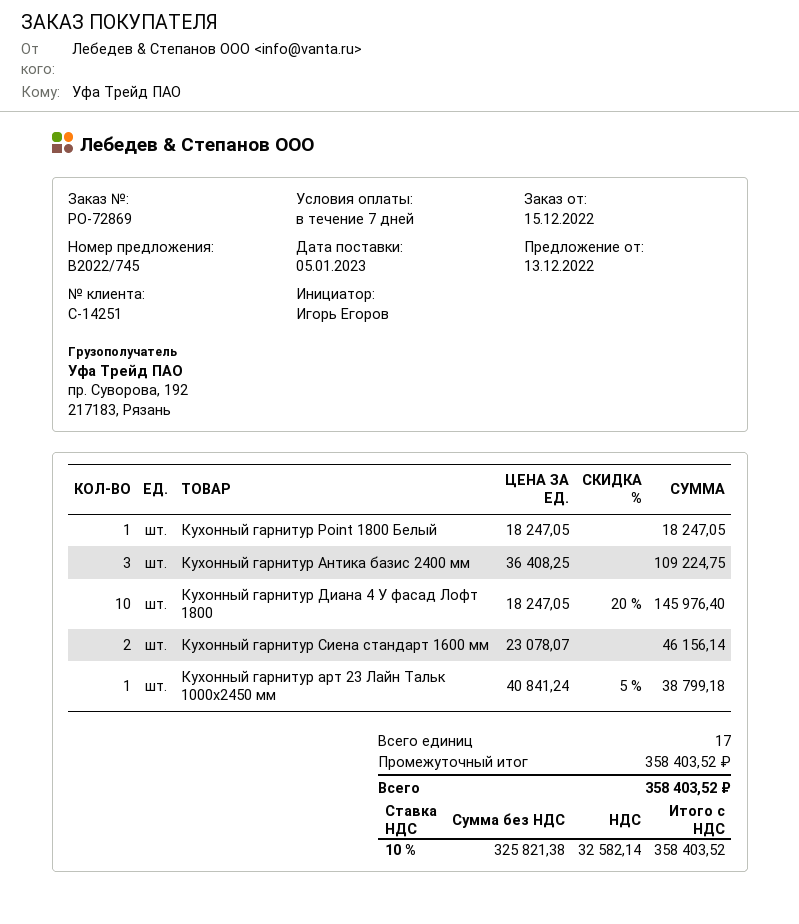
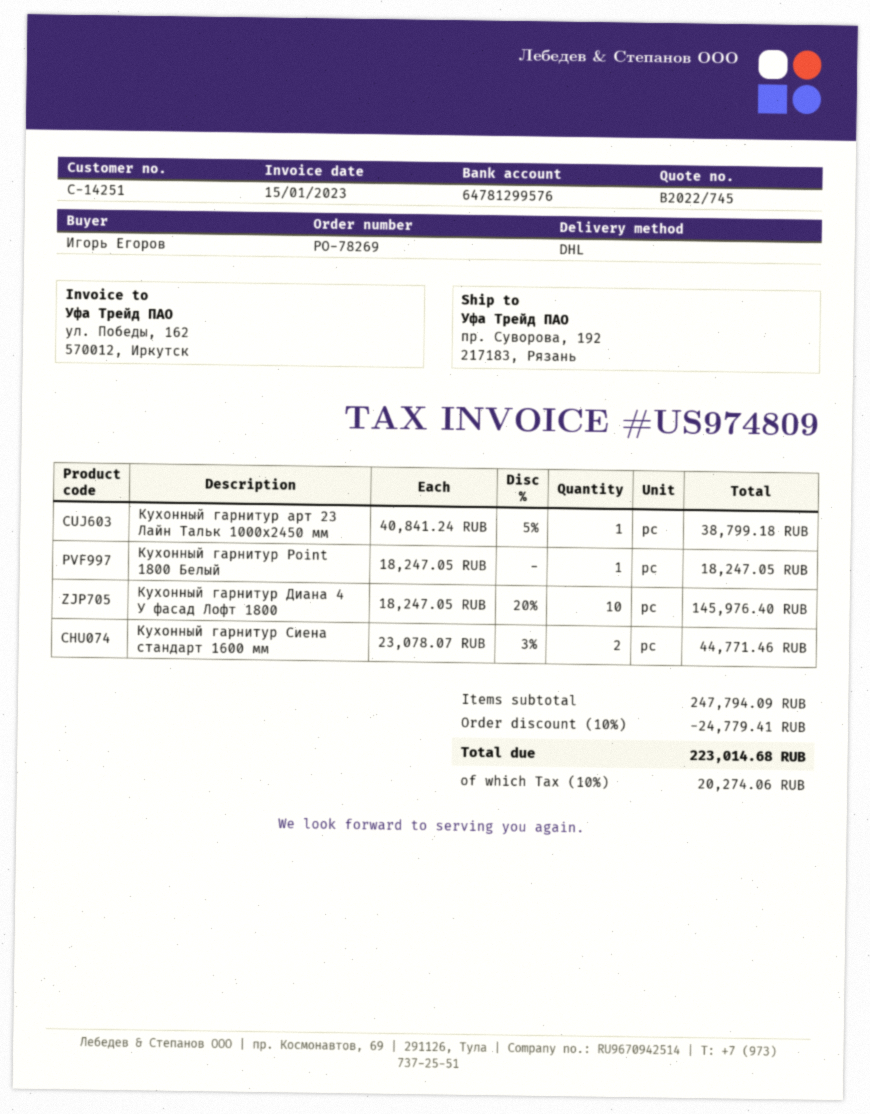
order number: PO-72869 -> PO-78269
Кухонный гарнитур Антика базис 2400 мм: 3 x 36408.25 = 109224.75 -> none
Кухонный гарнитур Сиена стандарт 1600 мм: 2 x 23078.07 = 46156.14 -> 2 x 23078.07 - 3% = 44771.46
subtotal: 358403.52 -> 247794.09
discount: none -> 10% = 24779.41
tax: 10% = 32582.14 -> 10% = 20274.06
total: 358403.52 -> 223014.68

